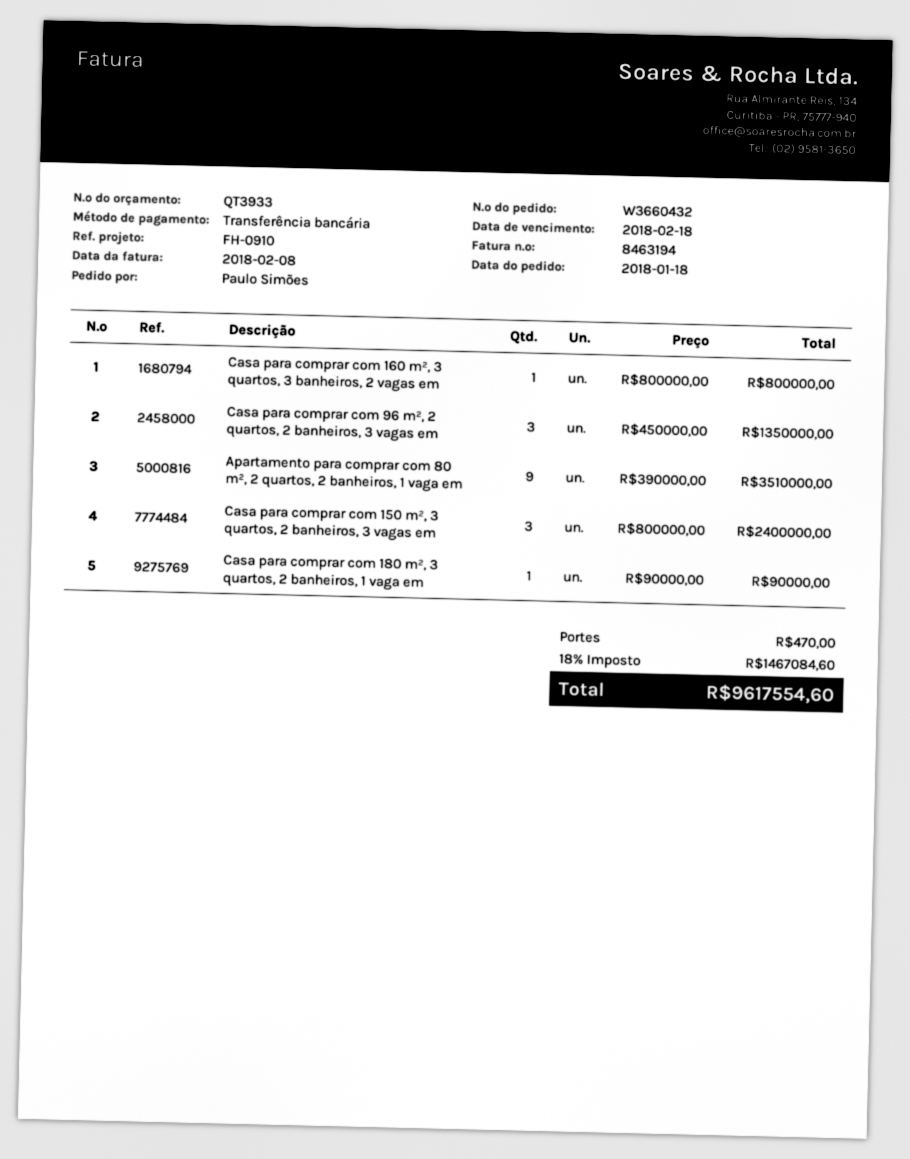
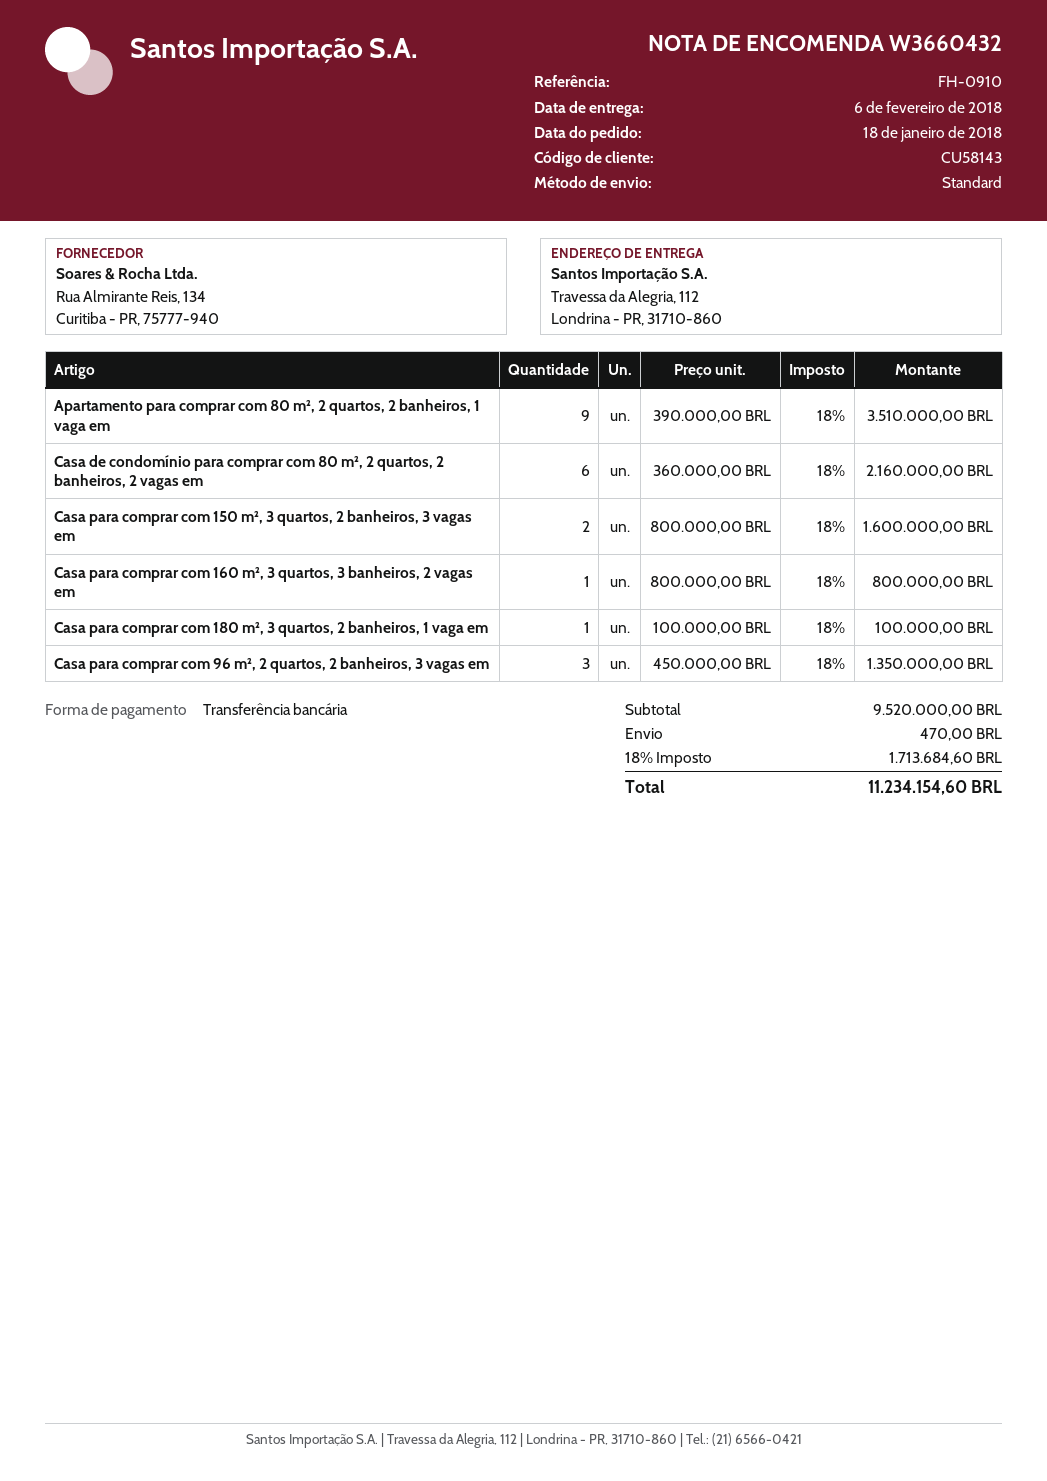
Casa para comprar com 150 m², 3 quartos, 2 banheiros, 3 vagas em: 3 x 800000.00 = 2400000.00 -> 2 x 800000.00 = 1600000.00
Casa para comprar com 180 m², 3 quartos, 2 banheiros, 1 vaga em: 1 x 90000.00 = 90000.00 -> 1 x 100000.00 = 100000.00
Casa de condomínio para comprar com 80 m², 2 quartos, 2 banheiros, 2 vagas em: none -> 6 x 360000.00 = 2160000.00
tax: 18% = 1467084.60 -> 18% = 1713684.60
total: 9617554.60 -> 11234154.60

